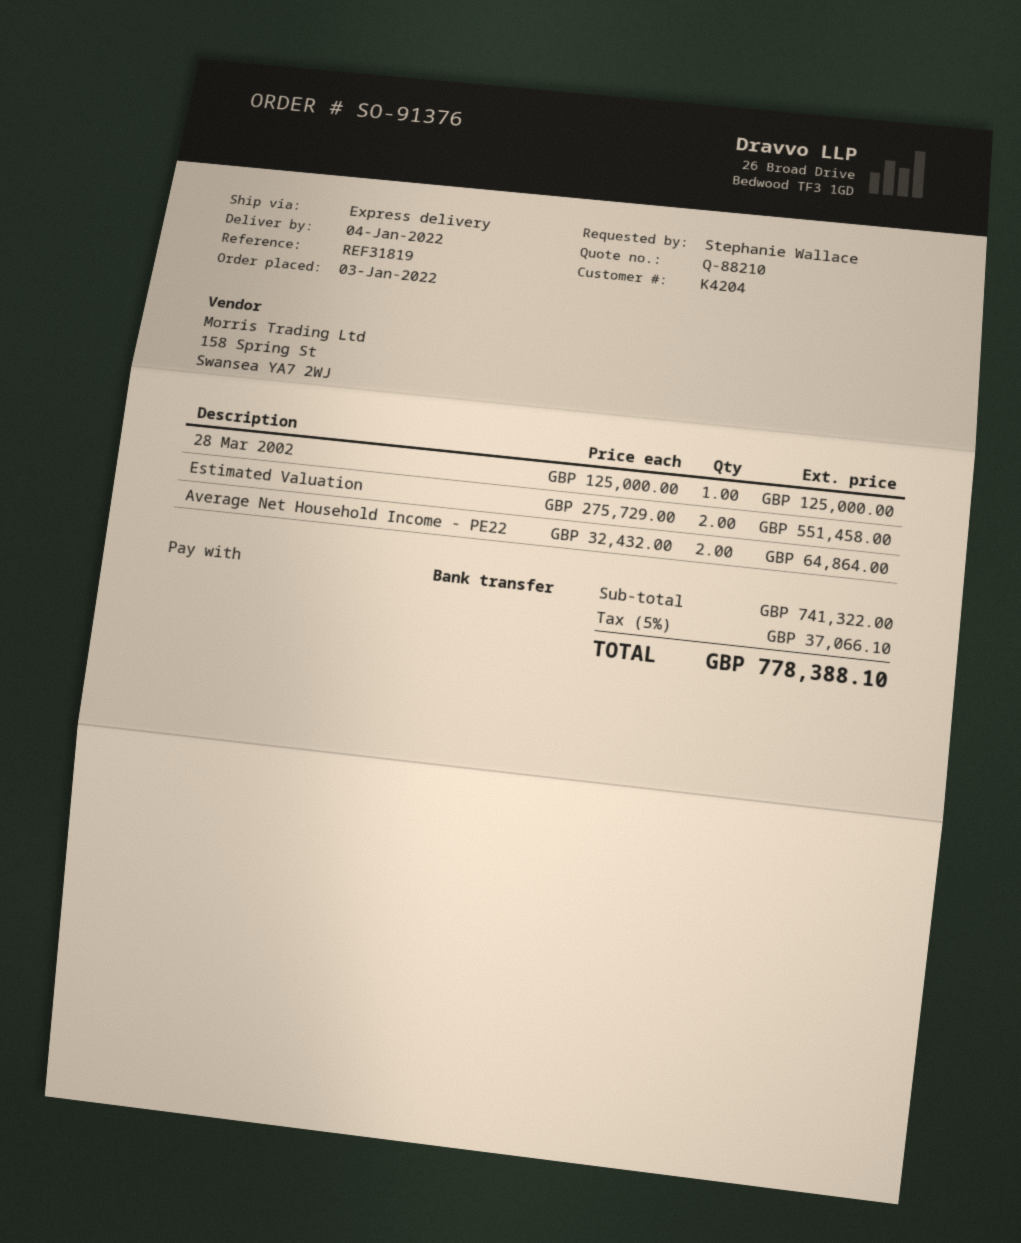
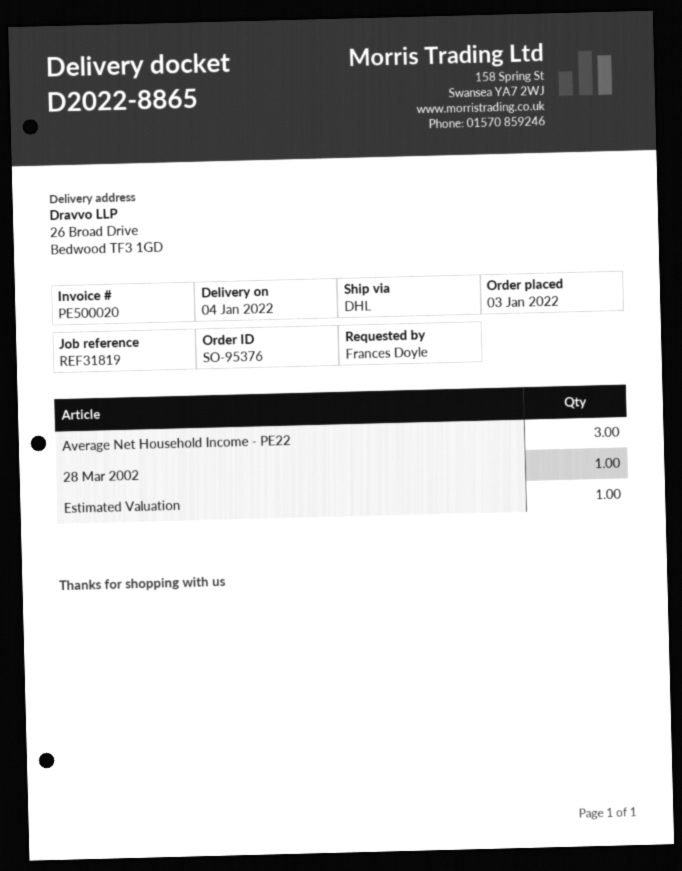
order number: SO-91376 -> SO-95376
ordered by: Stephanie Wallace -> Frances Doyle
shipping method: express -> DHL
Estimated Valuation: 2 -> 1
Average Net Household Income - PE22: 2 -> 3

